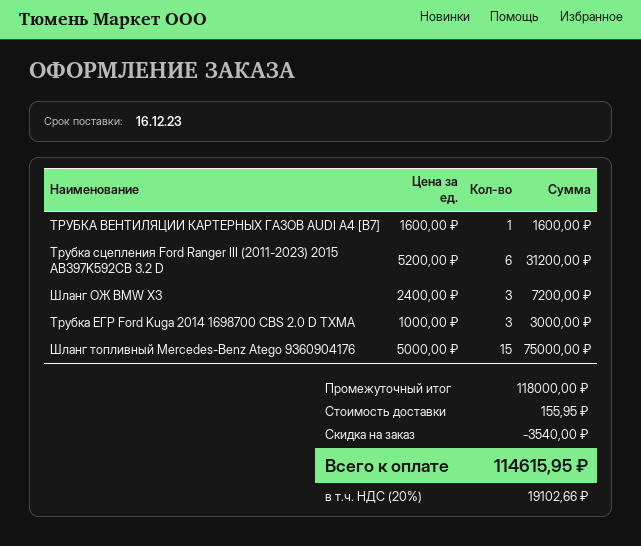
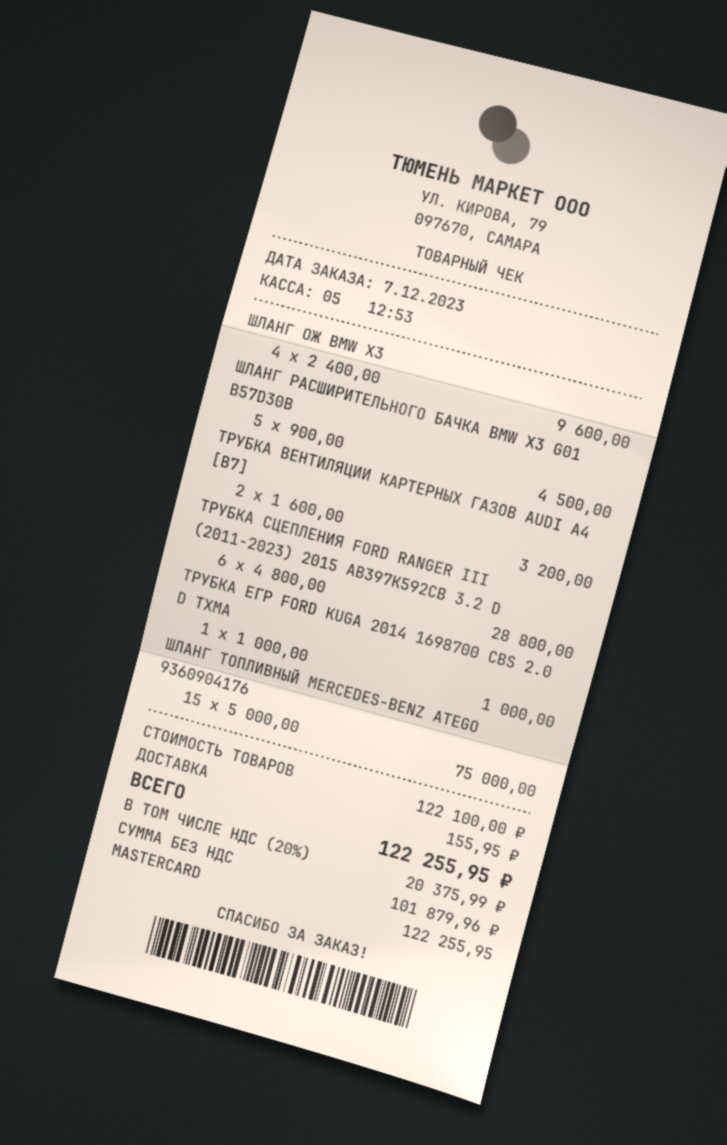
ТРУБКА ВЕНТИЛЯЦИИ КАРТЕРНЫХ ГАЗОВ AUDI A4 [B7]: 1 x 1600.00 = 1600.00 -> 2 x 1600.00 = 3200.00
Трубка сцепления Ford Ranger III (2011-2023) 2015 AB397K592CB 3.2 D: 6 x 5200.00 = 31200.00 -> 6 x 4800.00 = 28800.00
Шланг ОЖ BMW X3: 3 x 2400.00 = 7200.00 -> 4 x 2400.00 = 9600.00
Трубка ЕГР Ford Kuga 2014 1698700 CBS 2.0 D TXMA: 3 x 1000.00 = 3000.00 -> 1 x 1000.00 = 1000.00
ШЛАНГ РАСШИРИТЕЛЬНОГО БАЧКА BMW X3 G01 B57D30B: none -> 5 x 900.00 = 4500.00
subtotal: 118000.00 -> 122100.00
discount: 3540.00 -> none
tax: 20% = 19102.66 -> 20% = 20375.99
total: 114615.95 -> 122255.95

